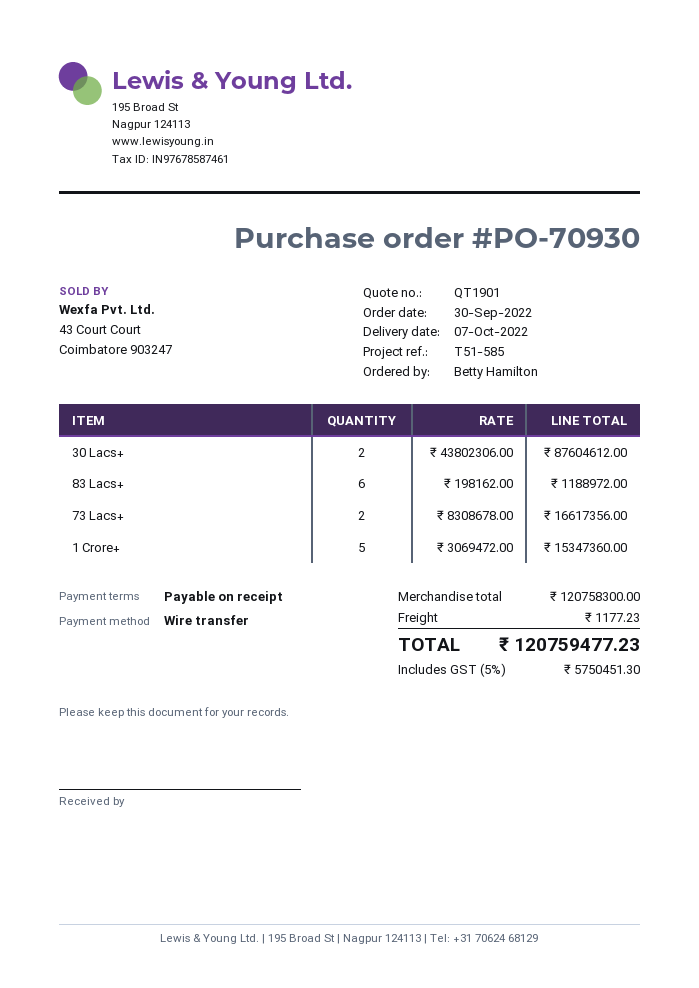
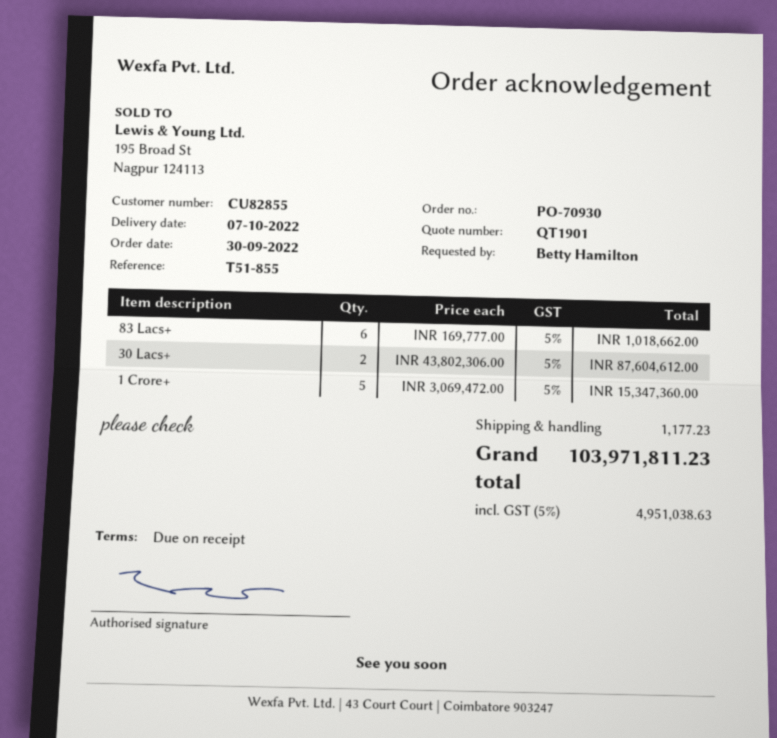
reference: T51-585 -> T51-855
83 Lacs+: 6 x 198162.00 = 1188972.00 -> 6 x 169777.00 = 1018662.00
73 Lacs+: 2 x 8308678.00 = 16617356.00 -> none
tax: 5% = 5750451.30 -> 5% = 4951038.63
total: 120759477.23 -> 103971811.23

